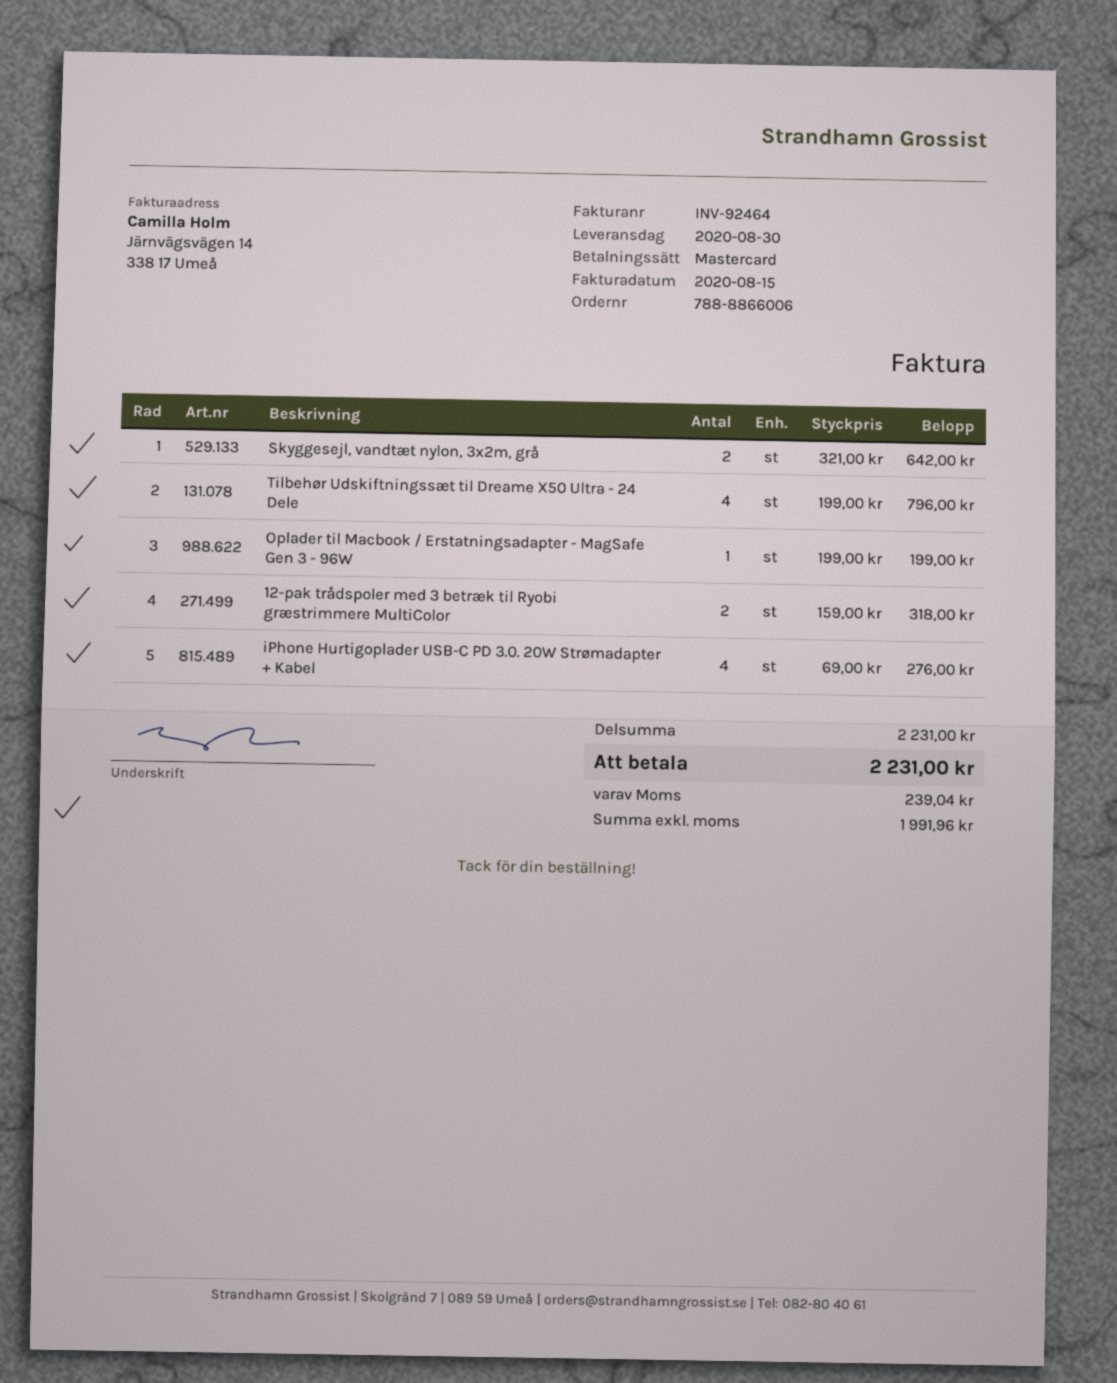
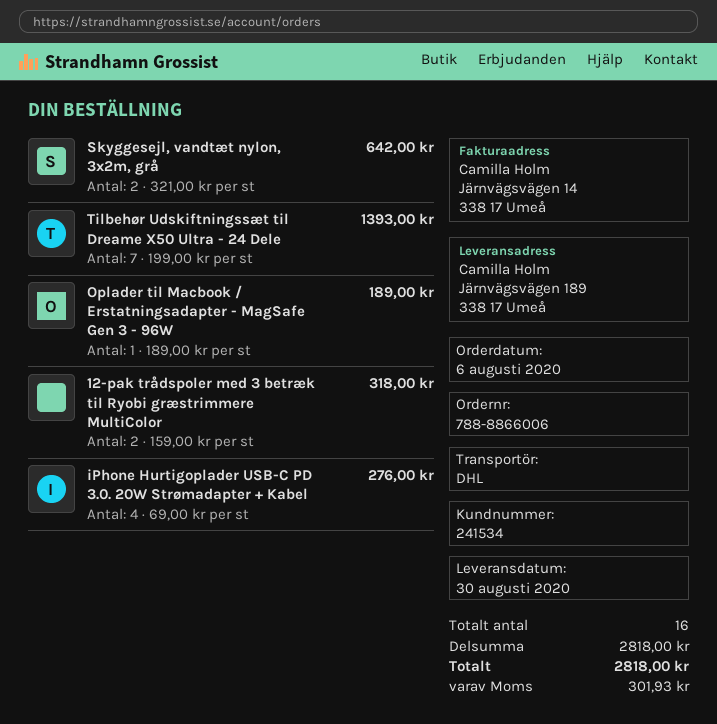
Tilbehør Udskiftningssæt til Dreame X50 Ultra - 24 Dele: 4 x 199.00 = 796.00 -> 7 x 199.00 = 1393.00
Oplader til Macbook / Erstatningsadapter - MagSafe Gen 3 - 96W: 1 x 199.00 = 199.00 -> 1 x 189.00 = 189.00
subtotal: 2231.00 -> 2818.00
tax: 239.04 -> 301.93
total: 2231.00 -> 2818.00

